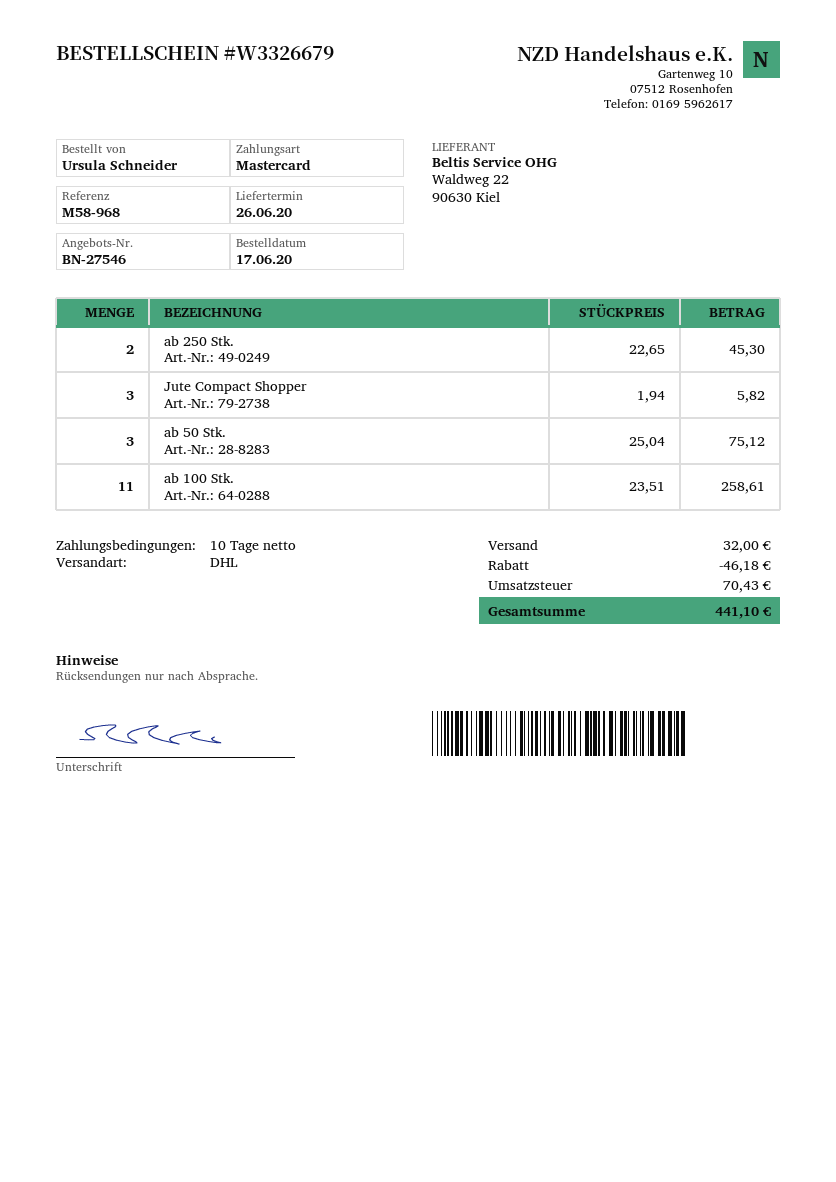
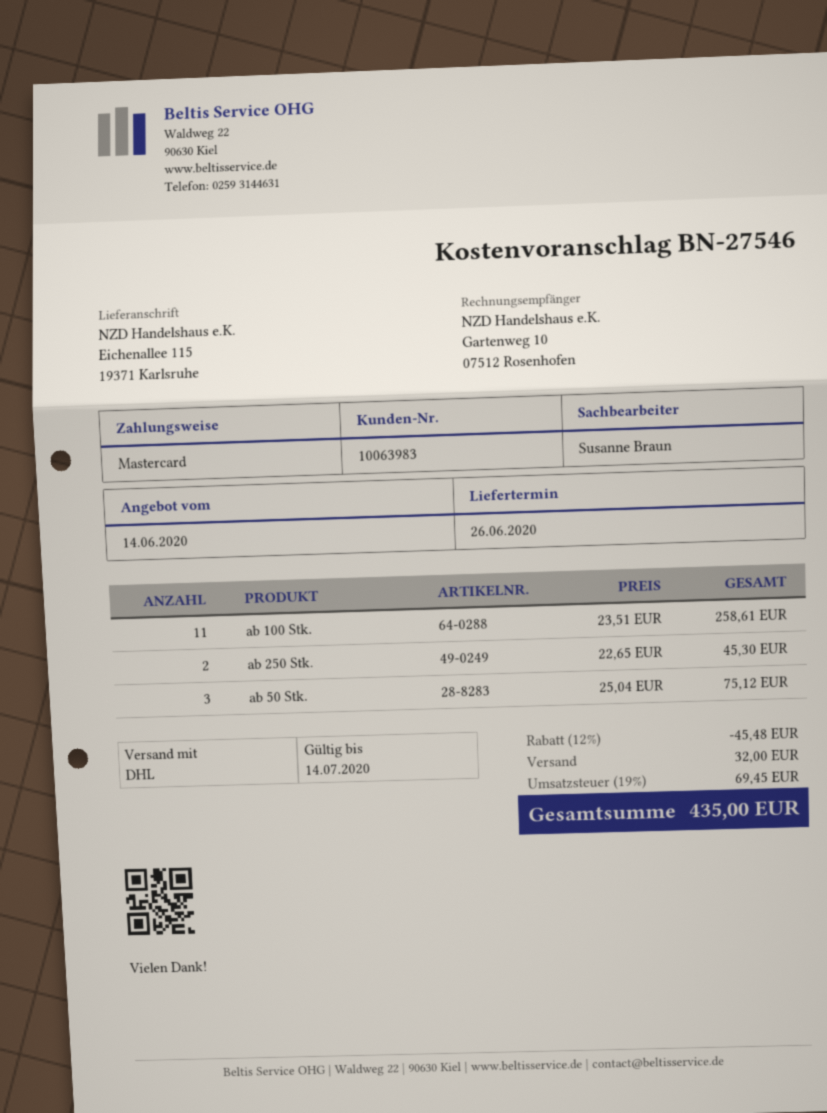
Jute Compact Shopper: 3 x 1.94 = 5.82 -> none
discount: 46.18 -> 45.48
tax: 70.43 -> 69.45
total: 441.10 -> 435.00

